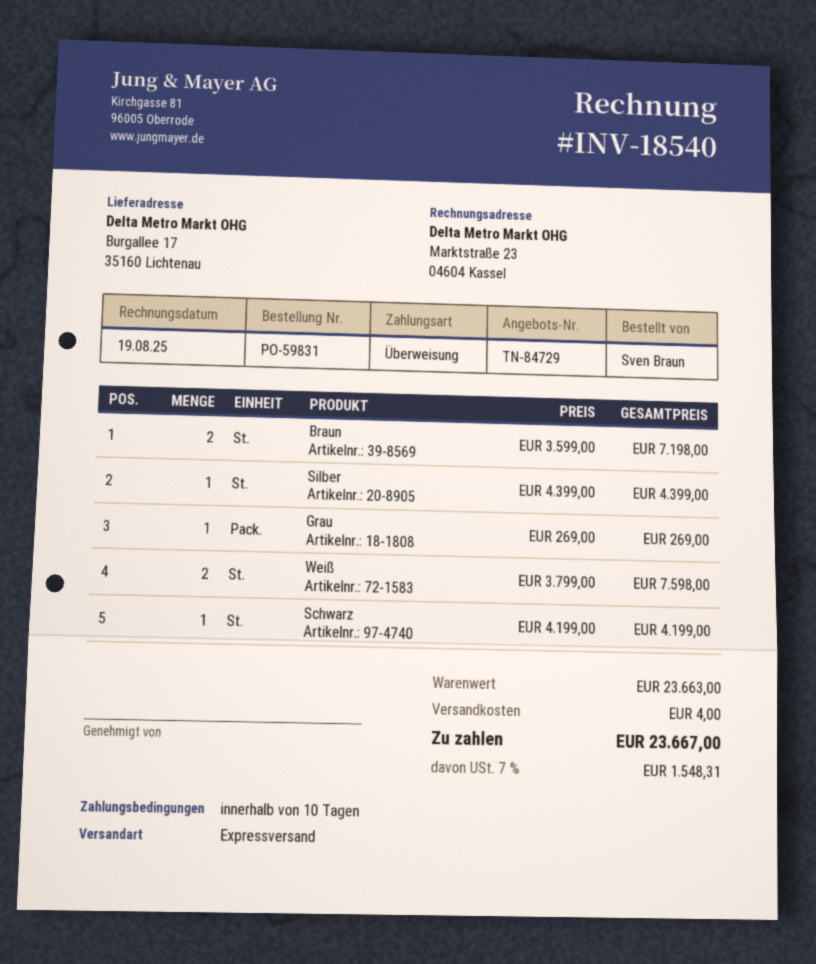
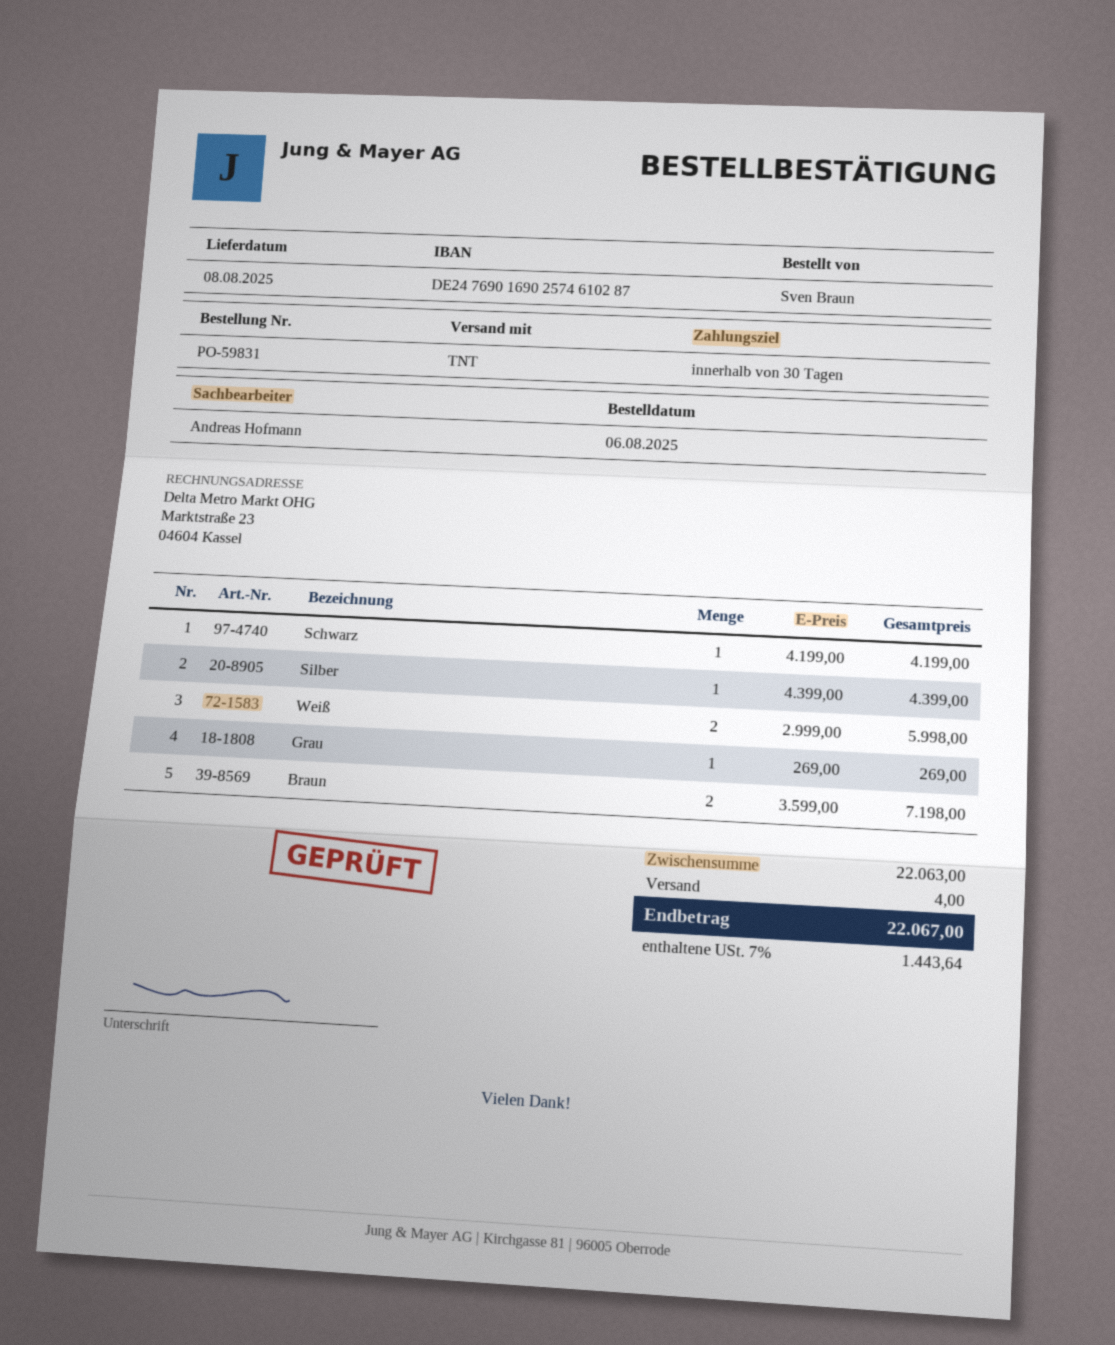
payment terms: 10 days -> 30 days
shipping method: express -> TNT
Weiß: 2 x 3799.00 = 7598.00 -> 2 x 2999.00 = 5998.00
subtotal: 23663.00 -> 22063.00
tax: 7% = 1548.31 -> 7% = 1443.64
total: 23667.00 -> 22067.00

